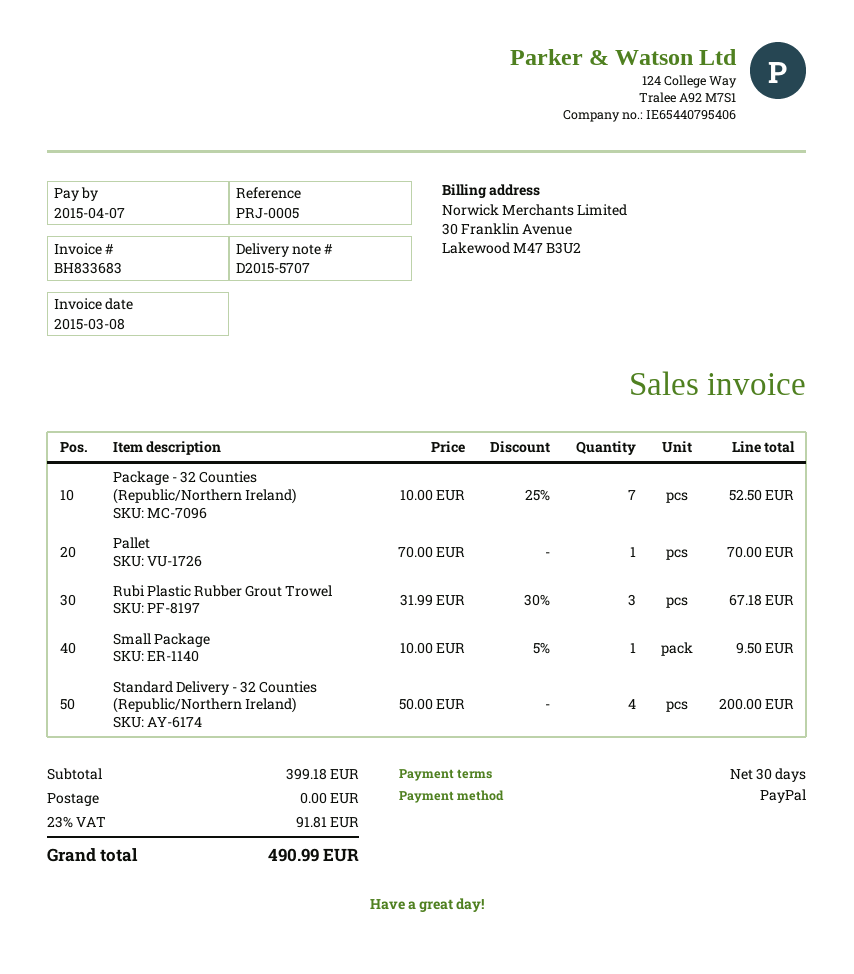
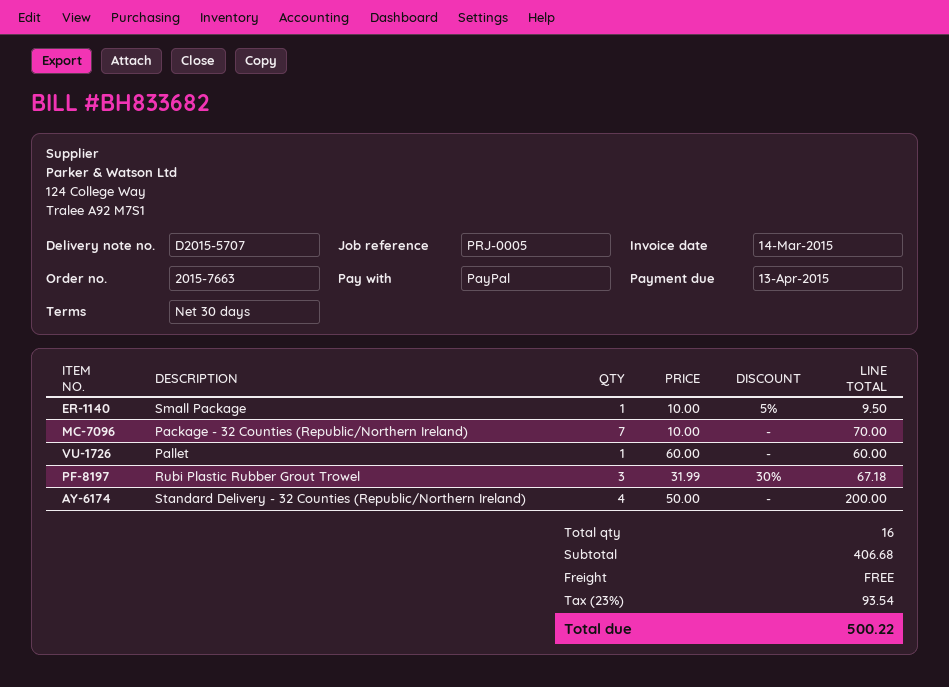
invoice number: BH833683 -> BH833682
invoice date: 2015-03-08 -> 2015-03-14
due date: 2015-04-07 -> 2015-04-13
Package - 32 Counties (Republic/Northern Ireland): 7 x 10.00 - 25% = 52.50 -> 7 x 10.00 = 70.00
Pallet: 1 x 70.00 = 70.00 -> 1 x 60.00 = 60.00
subtotal: 399.18 -> 406.68
tax: 23% = 91.81 -> 23% = 93.54
total: 490.99 -> 500.22

